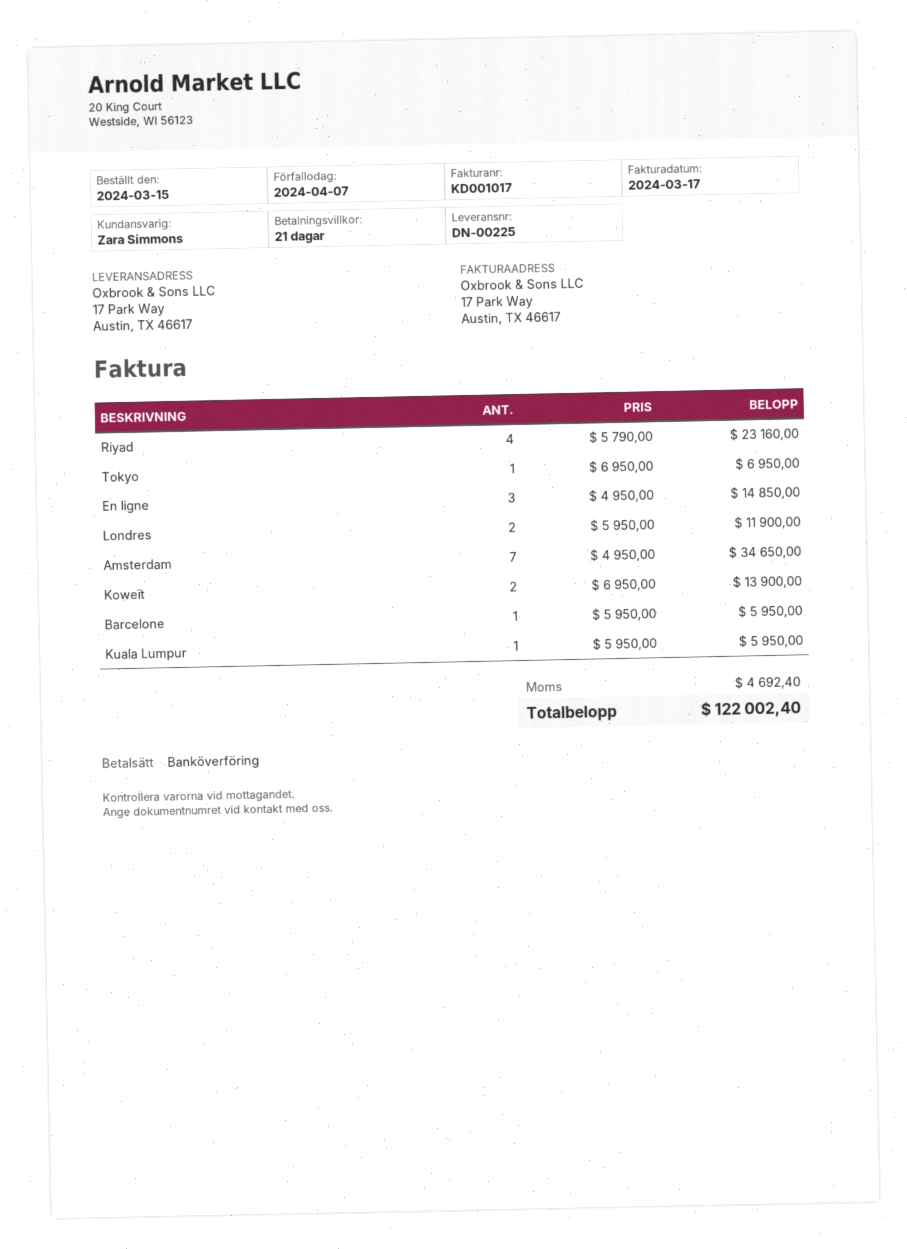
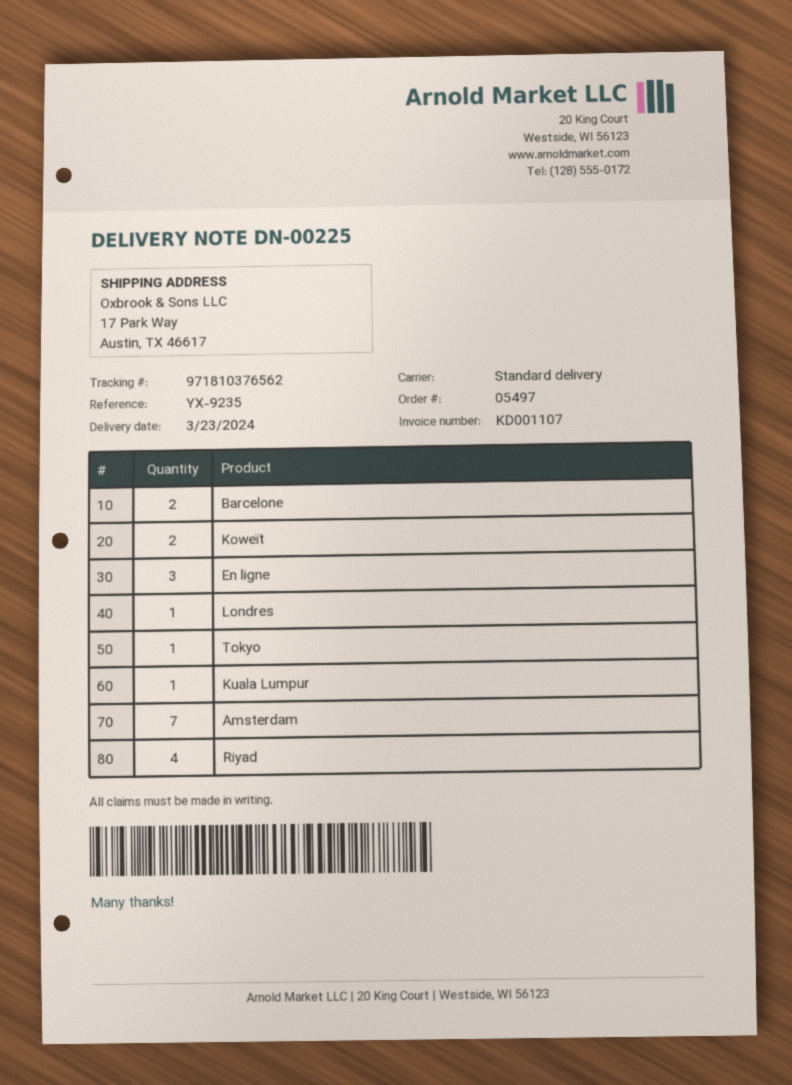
invoice number: KD001017 -> KD001107
Londres: 2 -> 1
Barcelone: 1 -> 2

